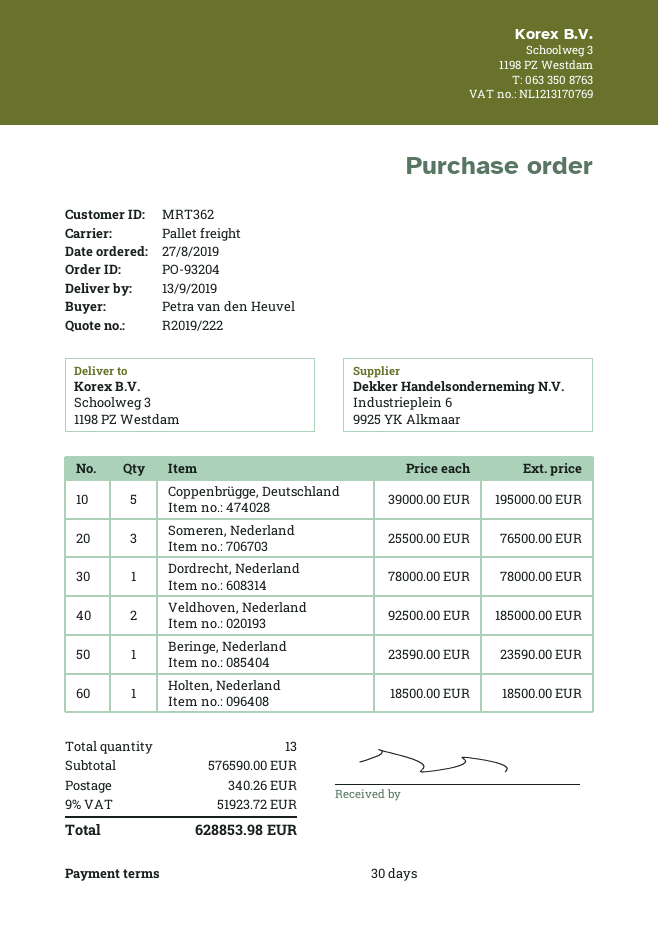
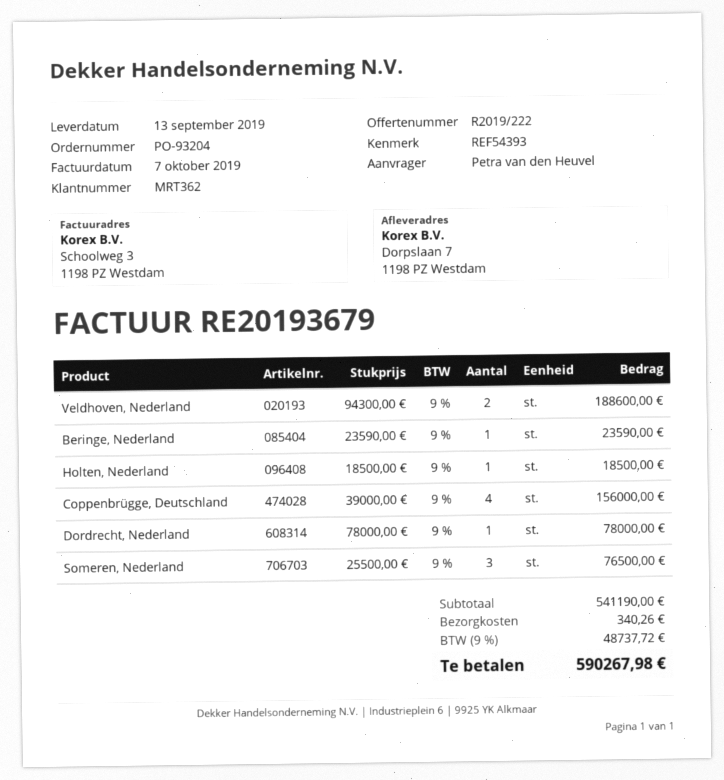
ship to: Schoolweg 3, 1198 PZ Westdam -> Dorpslaan 7, 1198 PZ Westdam
Coppenbrügge, Deutschland: 5 x 39000.00 = 195000.00 -> 4 x 39000.00 = 156000.00
Veldhoven, Nederland: 2 x 92500.00 = 185000.00 -> 2 x 94300.00 = 188600.00
subtotal: 576590.00 -> 541190.00
tax: 9% = 51923.72 -> 9% = 48737.72
total: 628853.98 -> 590267.98

